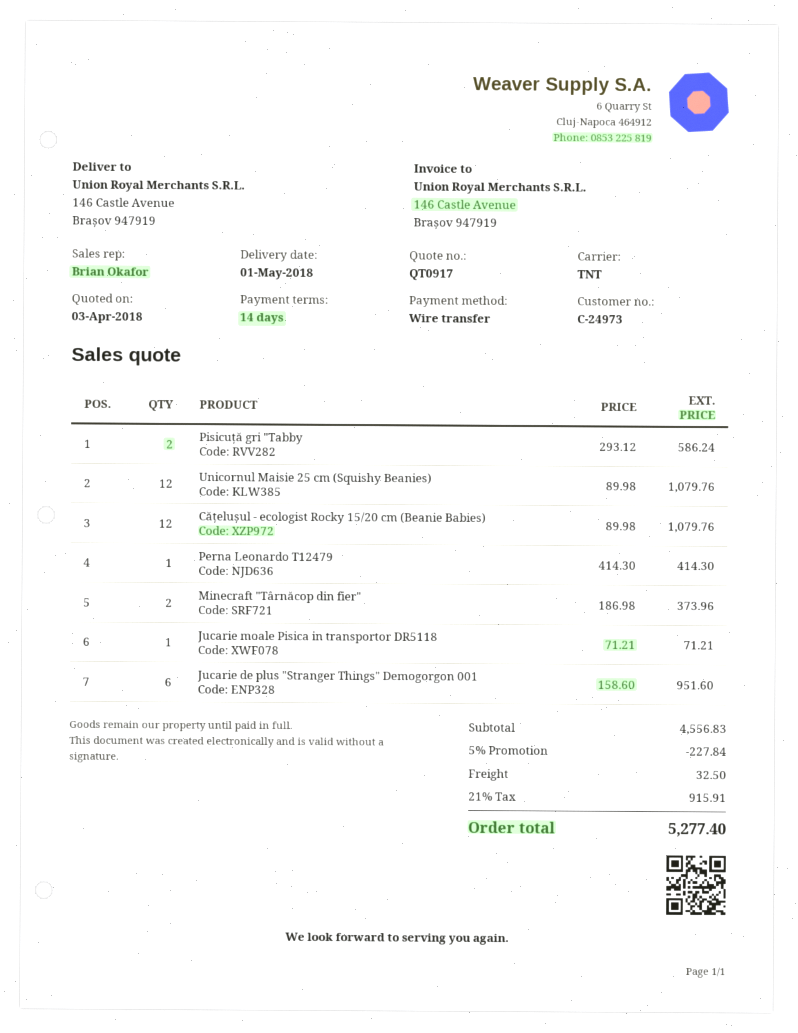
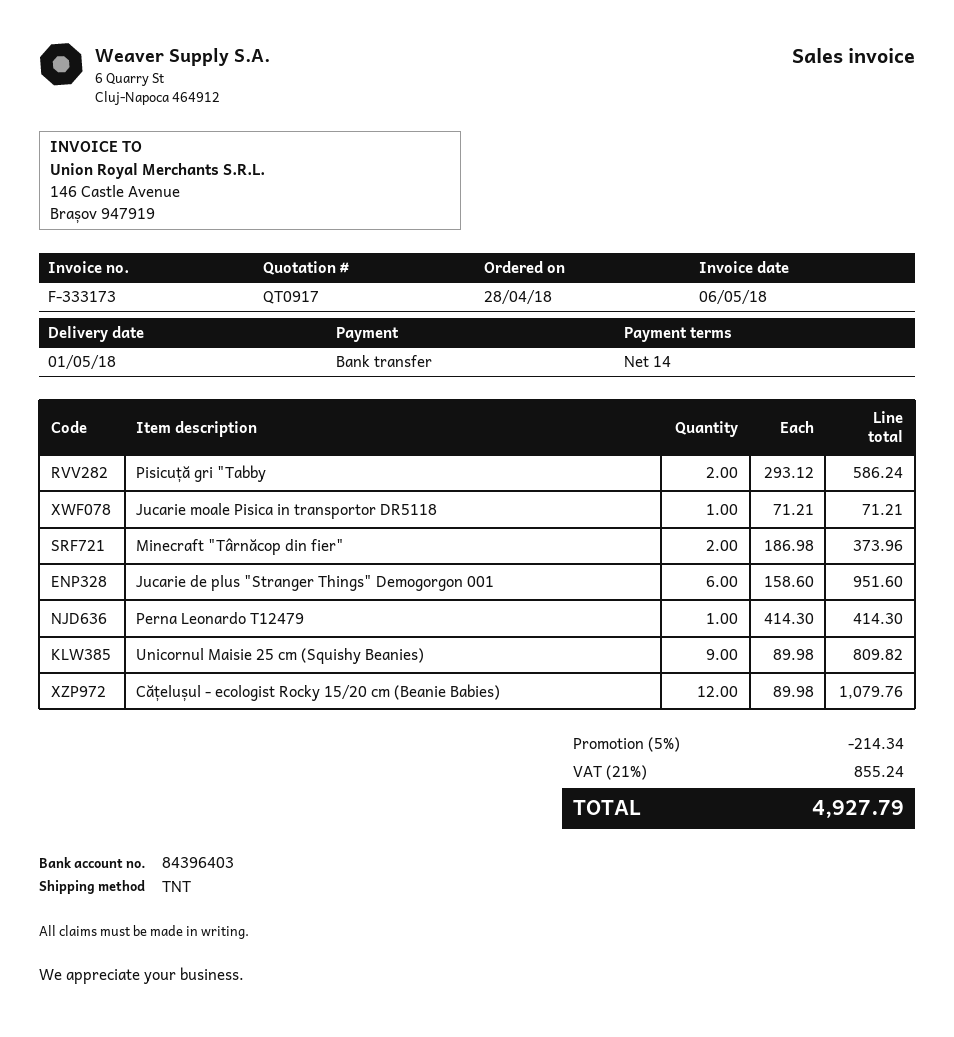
Unicornul Maisie 25 cm (Squishy Beanies): 12 x 89.98 = 1079.76 -> 9 x 89.98 = 809.82
discount: 5% = 227.84 -> 5% = 214.34
shipping: 32.50 -> none
tax: 21% = 915.91 -> 21% = 855.24
total: 5277.40 -> 4927.79

